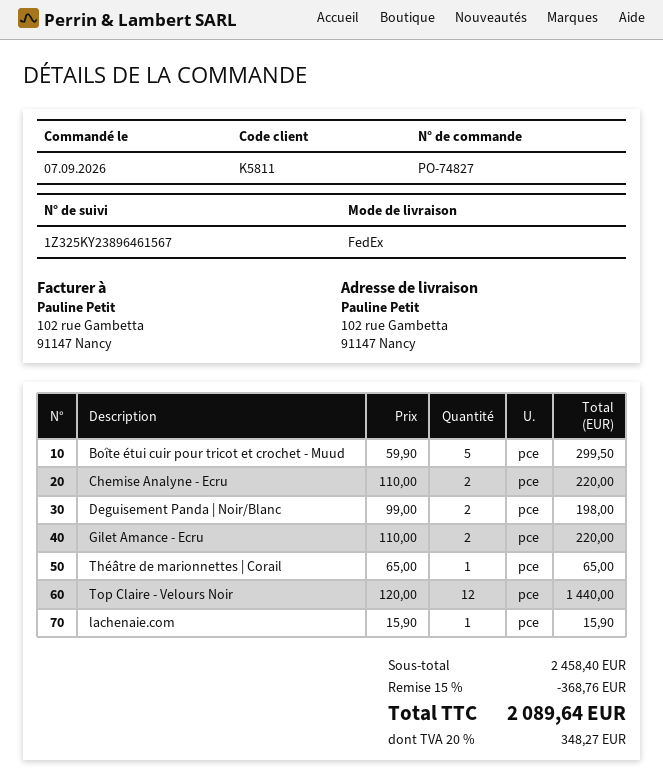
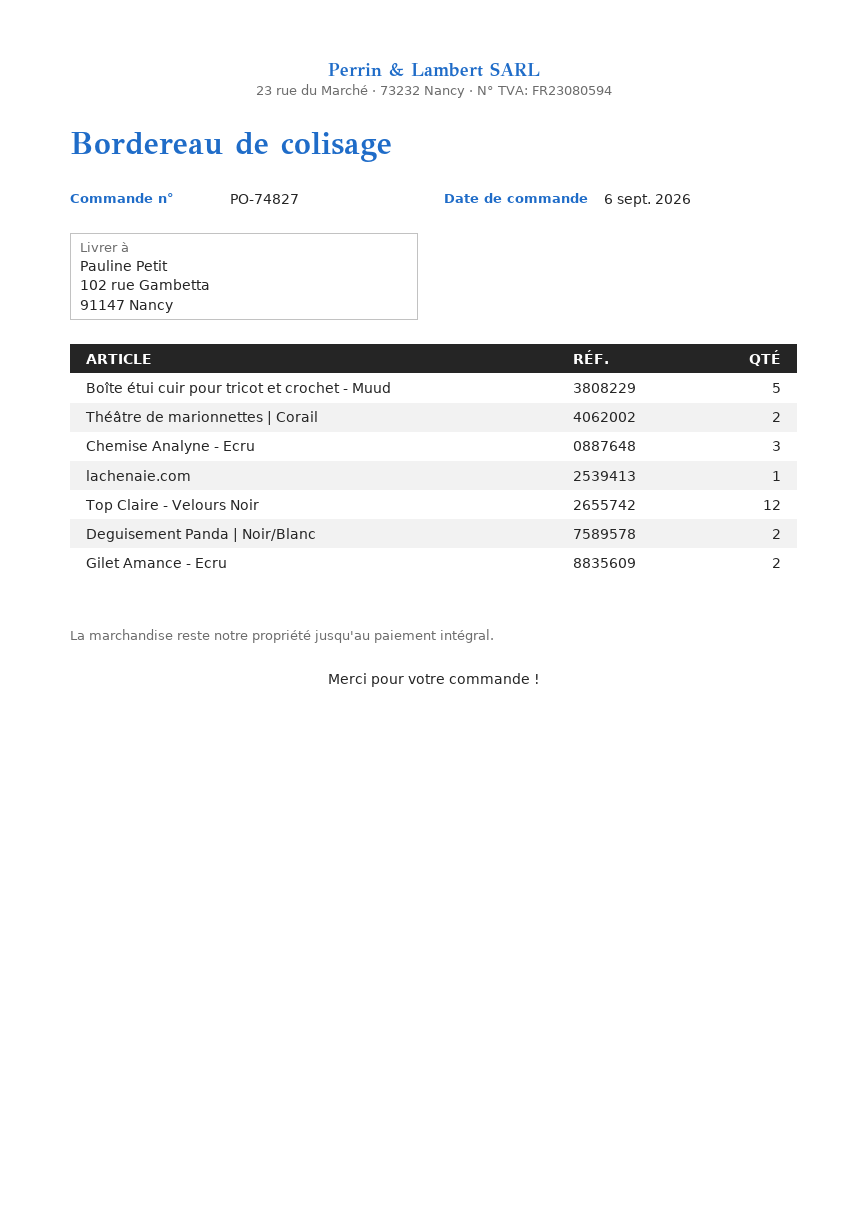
order date: 2026-09-07 -> 2026-09-06
Chemise Analyne - Ecru: 2 -> 3
Théâtre de marionnettes | Corail: 1 -> 2

